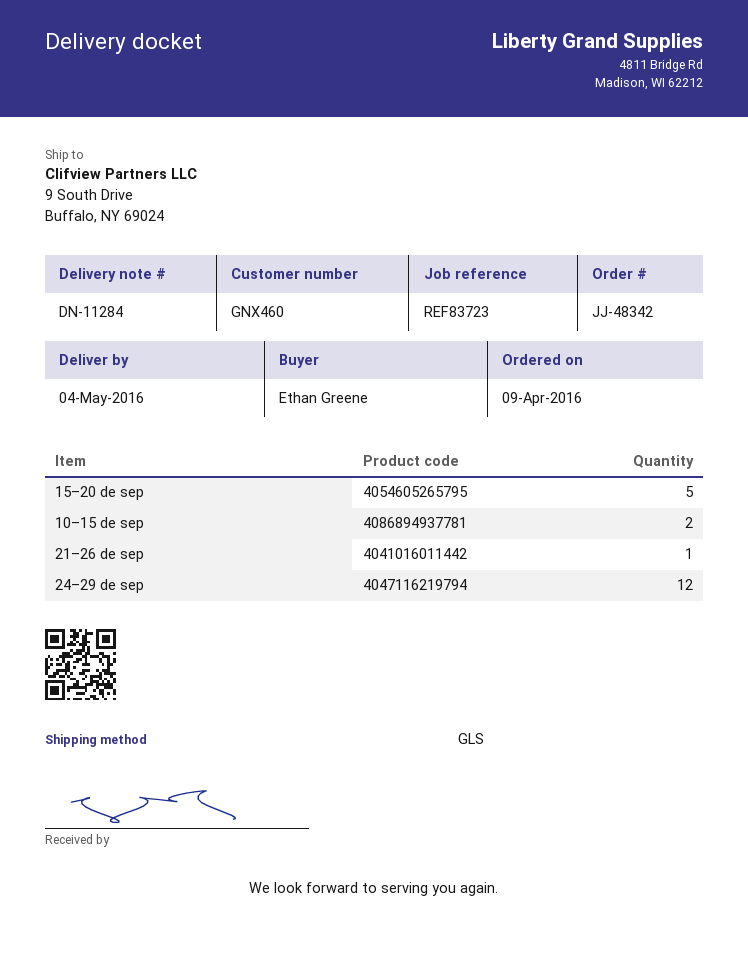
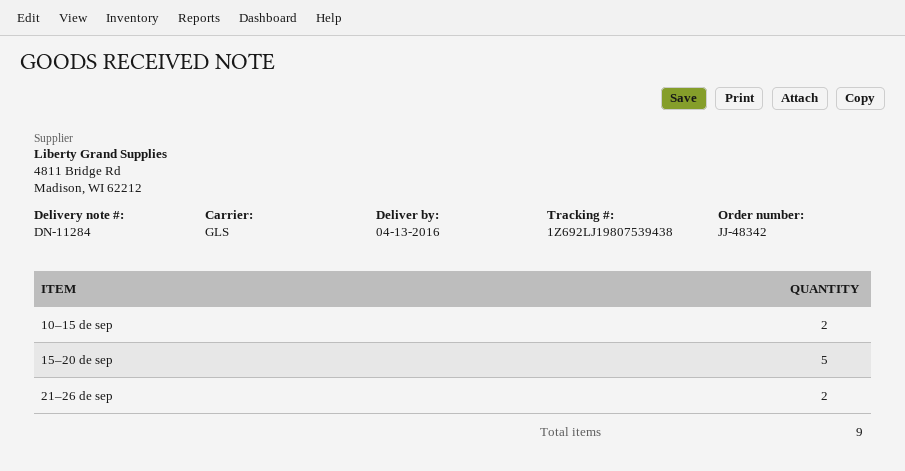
delivery date: 2016-05-04 -> 2016-04-13
21–26 de sep: 1 -> 2
24–29 de sep: 12 -> none

